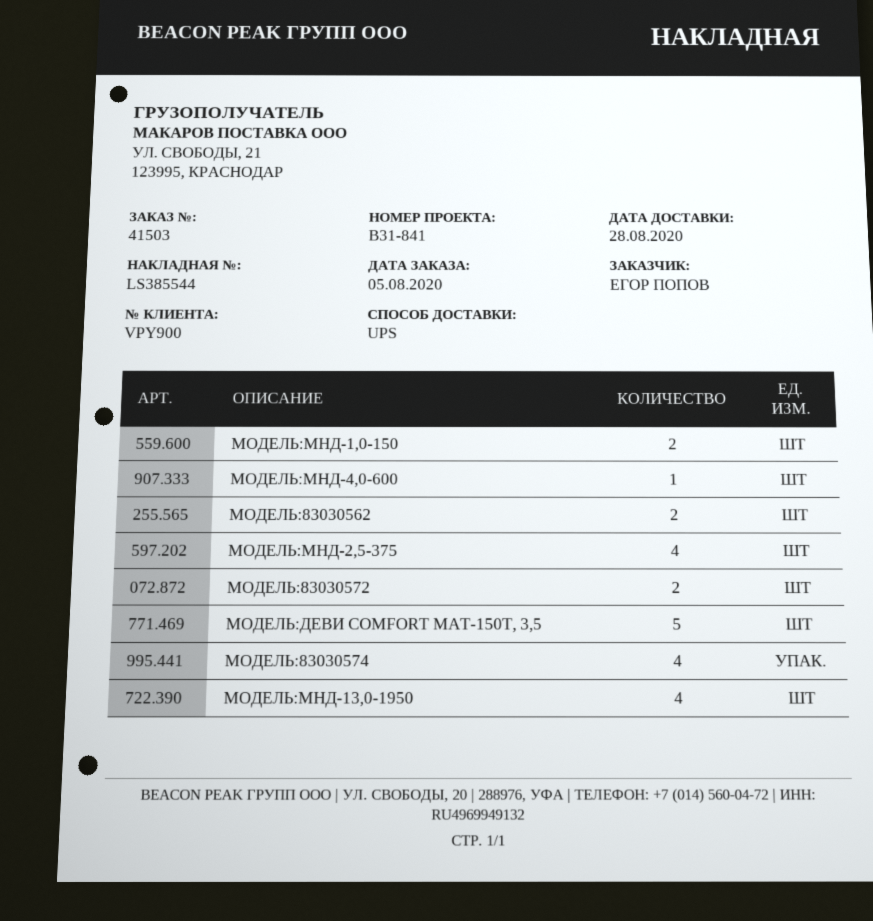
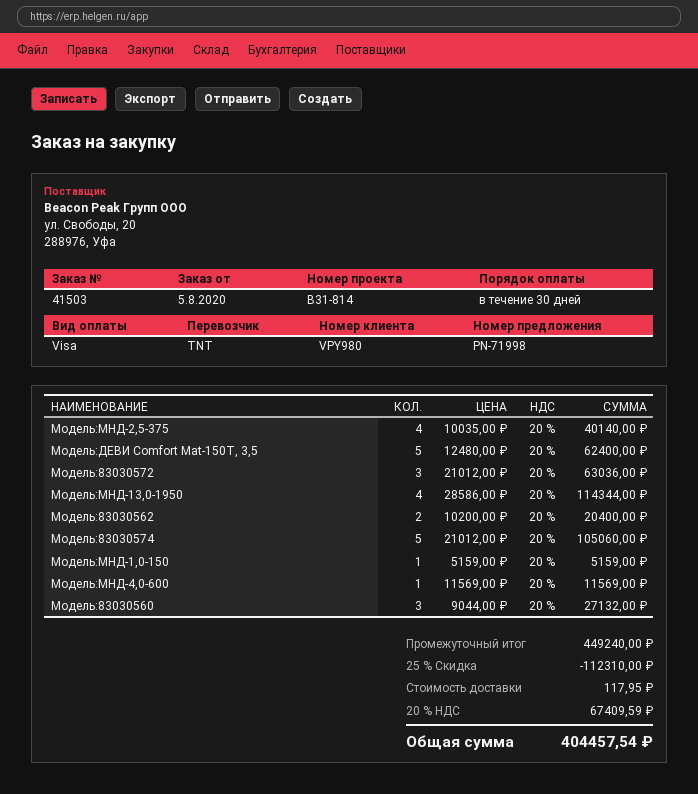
customer number: VPY900 -> VPY980
reference: B31-841 -> B31-814
shipping method: UPS -> TNT
МОДЕЛЬ:МНД-1,0-150: 2 -> 1
МОДЕЛЬ:83030572: 2 -> 3
МОДЕЛЬ:83030574: 4 -> 5
Модель:83030560: none -> 3

